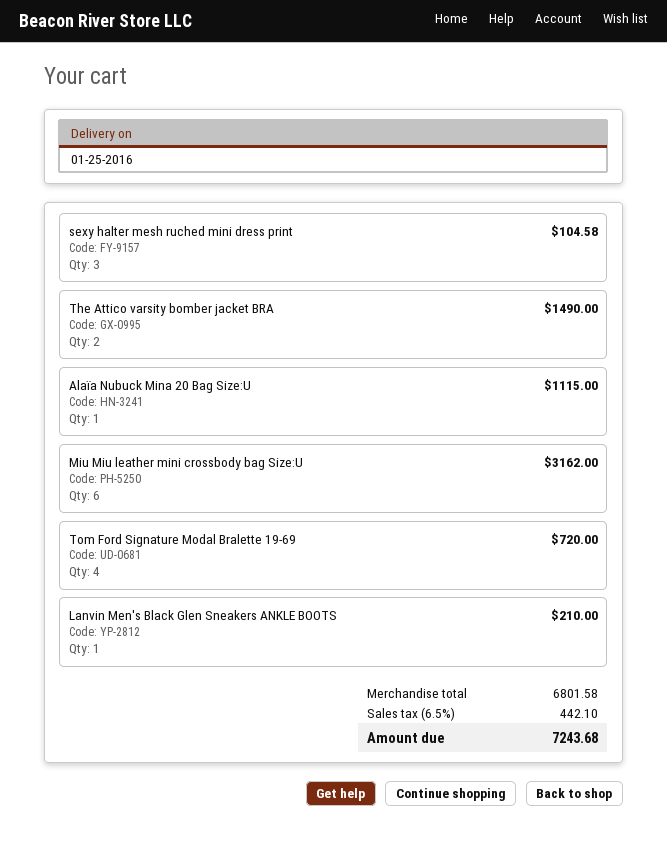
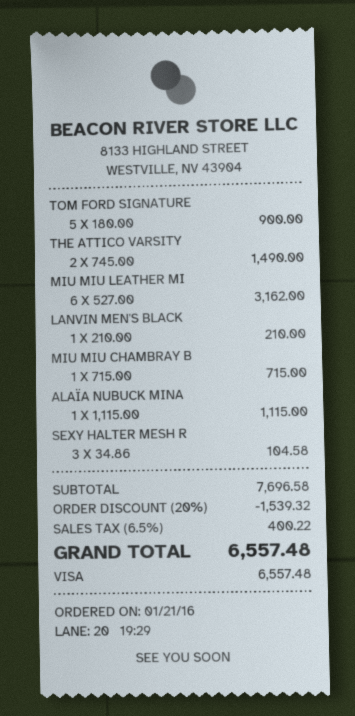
Tom Ford Signature Modal Bralette 19-69: 4 for 720.00 -> 5 for 900.00
MIU MIU CHAMBRAY B: none -> 1 for 715.00
subtotal: 6801.58 -> 7696.58
discount: none -> 20% = 1539.32
tax: 6.5% = 442.10 -> 6.5% = 400.22
total: 7243.68 -> 6557.48

